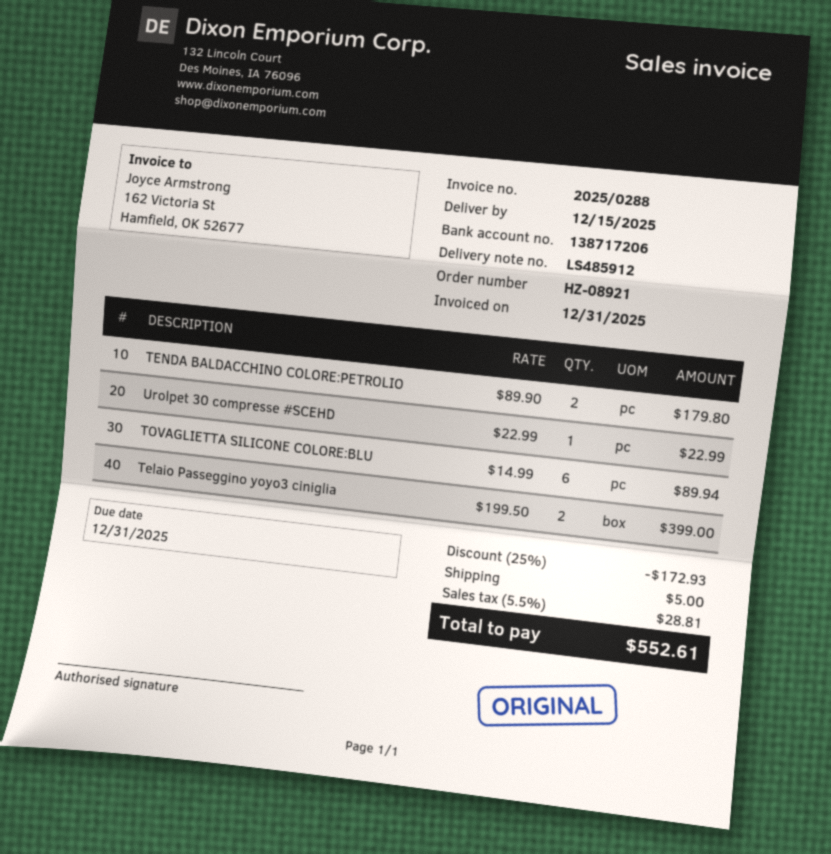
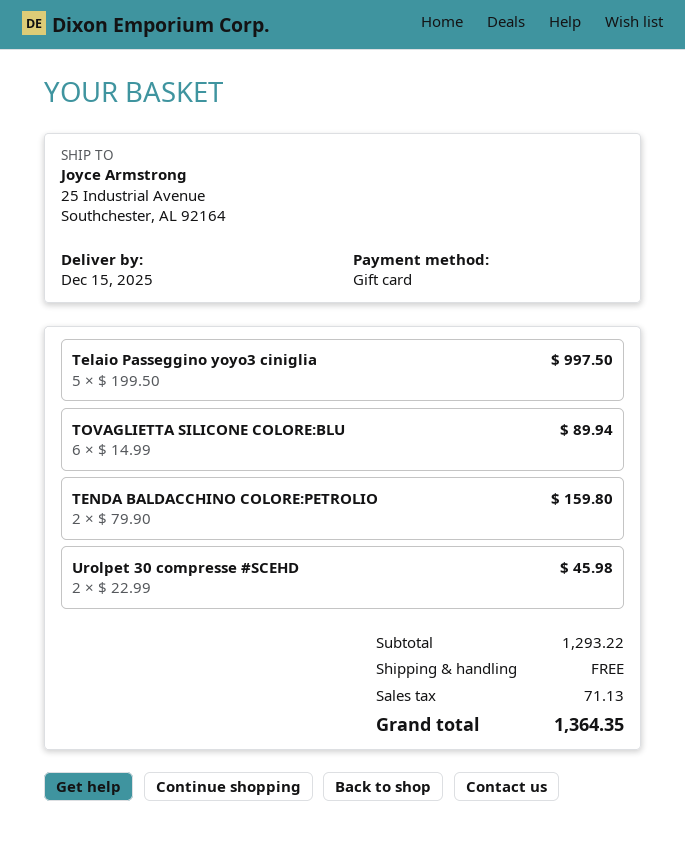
TENDA BALDACCHINO COLORE:PETROLIO: 2 x 89.90 = 179.80 -> 2 x 79.90 = 159.80
Urolpet 30 compresse #SCEHD: 1 x 22.99 = 22.99 -> 2 x 22.99 = 45.98
Telaio Passeggino yoyo3 ciniglia: 2 x 199.50 = 399.00 -> 5 x 199.50 = 997.50
discount: 25% = 172.93 -> none
shipping: 5.00 -> 0.00
tax: 28.81 -> 71.13
total: 552.61 -> 1364.35

